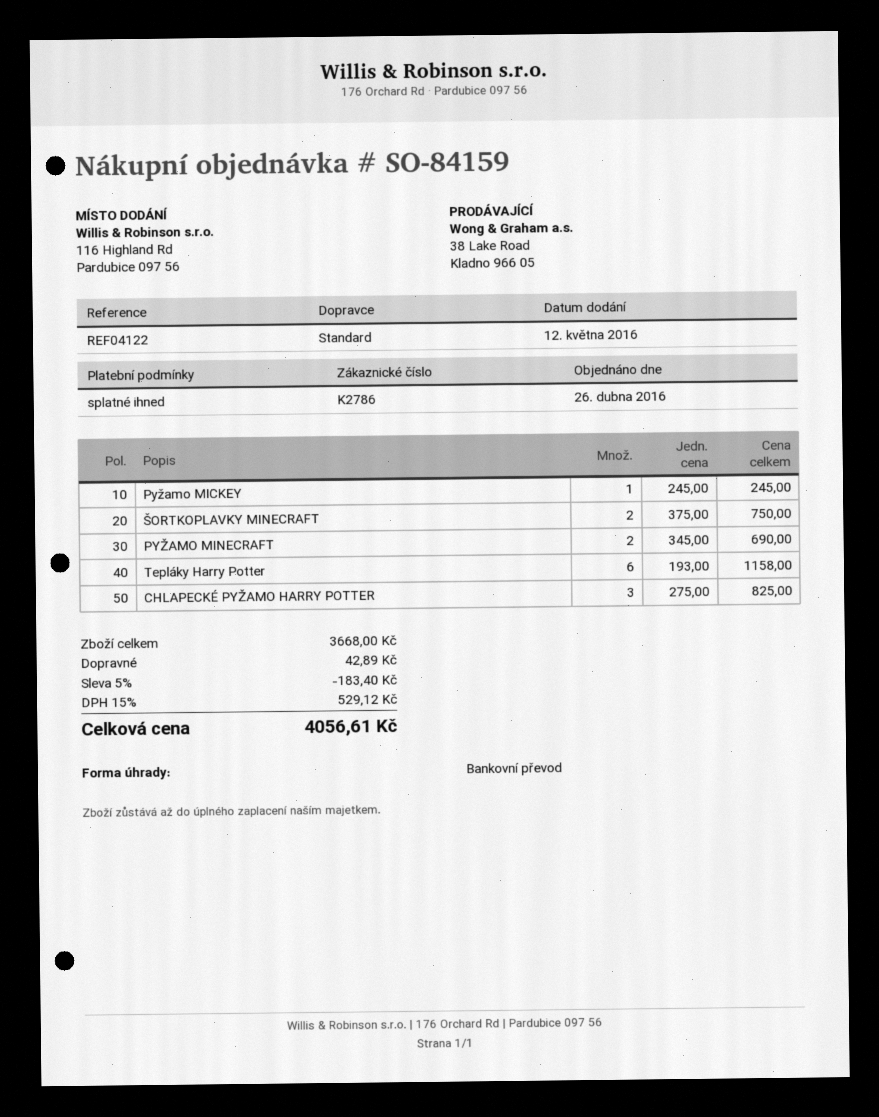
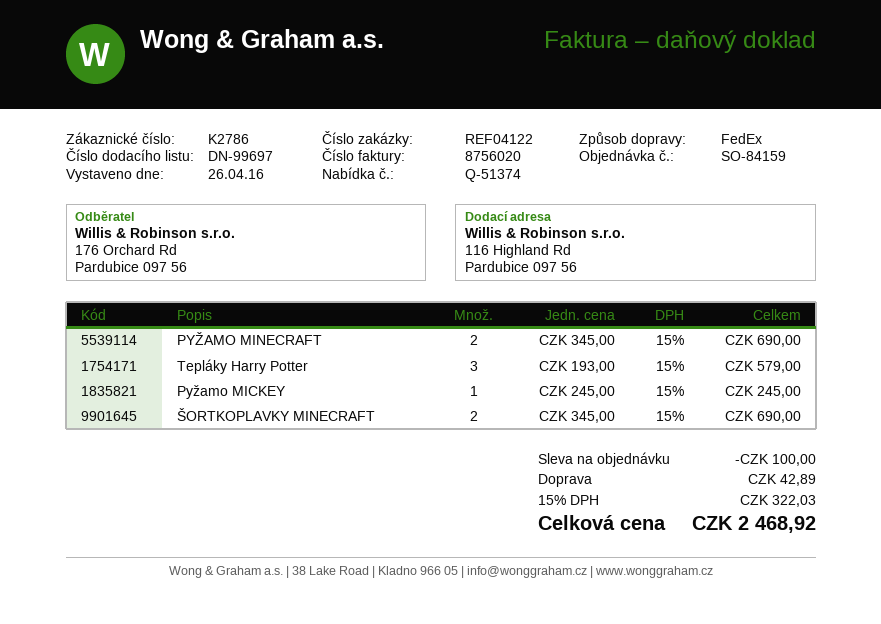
shipping method: standard -> FedEx
ŠORTKOPLAVKY MINECRAFT: 2 x 375.00 = 750.00 -> 2 x 345.00 = 690.00
Tepláky Harry Potter: 6 x 193.00 = 1158.00 -> 3 x 193.00 = 579.00
CHLAPECKÉ PYŽAMO HARRY POTTER: 3 x 275.00 = 825.00 -> none
discount: 183.40 -> 100.00
tax: 15% = 529.12 -> 15% = 322.03
total: 4056.61 -> 2468.92

